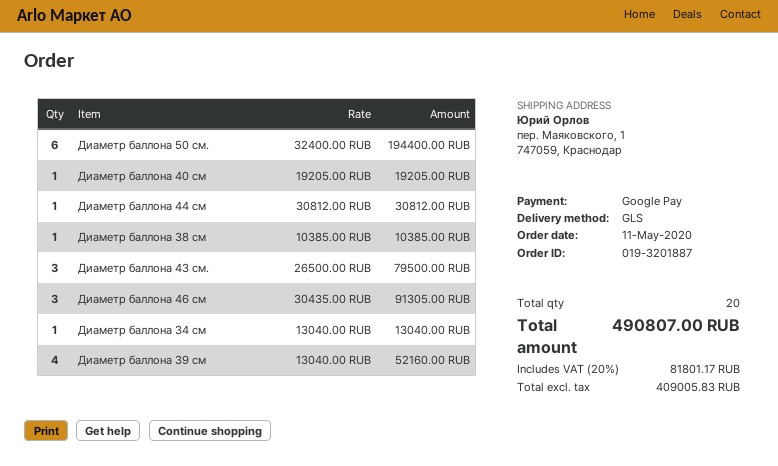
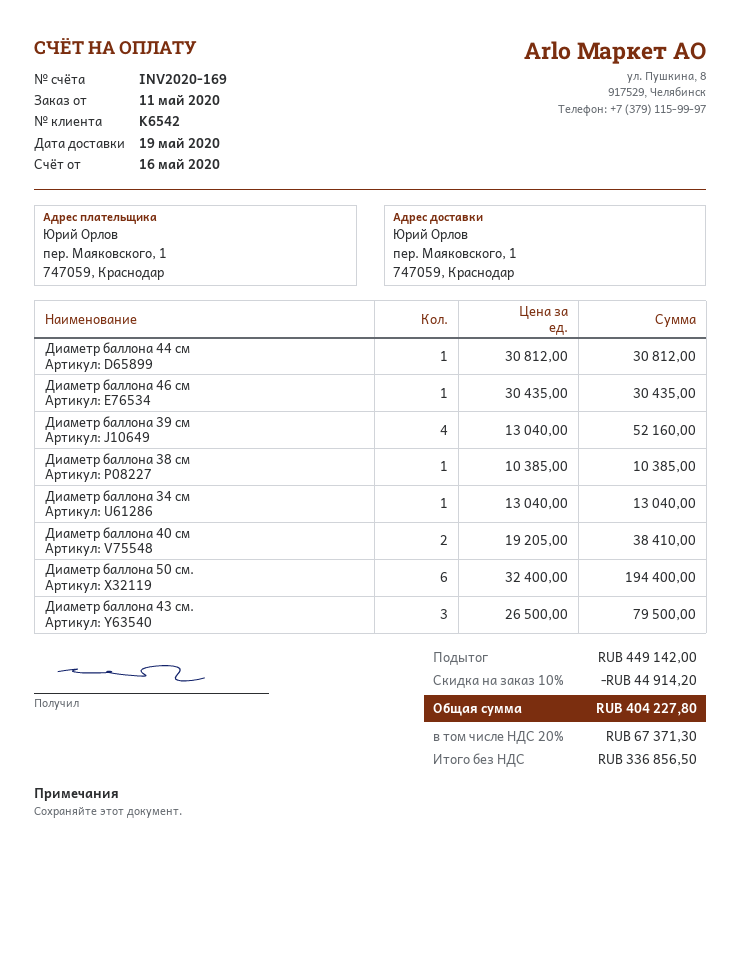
Диаметр баллона 40 см: 1 x 19205.00 = 19205.00 -> 2 x 19205.00 = 38410.00
Диаметр баллона 46 см: 3 x 30435.00 = 91305.00 -> 1 x 30435.00 = 30435.00
discount: none -> 10% = 44914.20
net: 409005.83 -> 336856.50
tax: 20% = 81801.17 -> 20% = 67371.30
total: 490807.00 -> 404227.80

